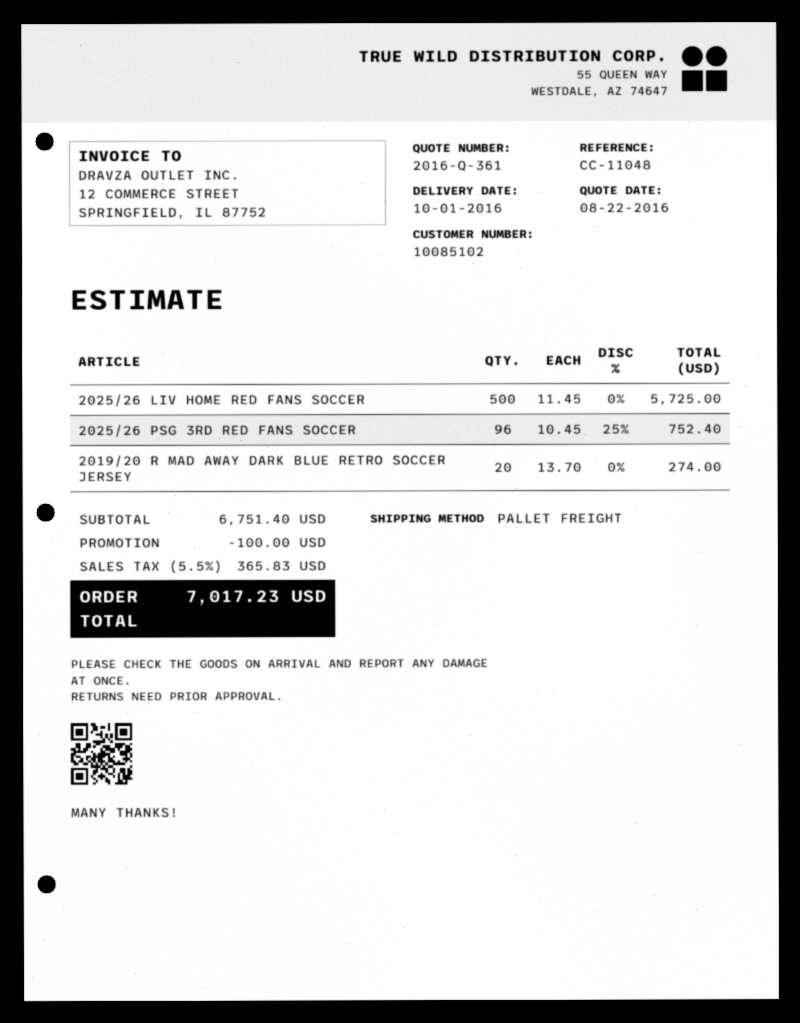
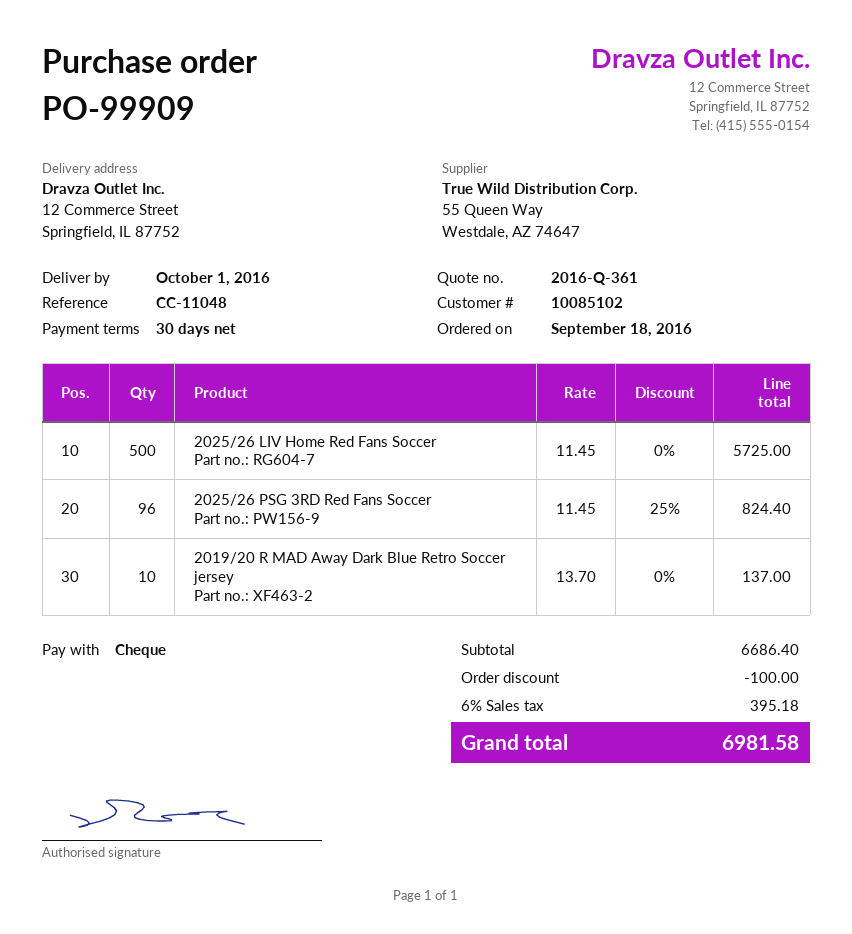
2025/26 PSG 3RD RED FANS SOCCER: 96 x 10.45 - 25% = 752.40 -> 96 x 11.45 - 25% = 824.40
2019/20 R MAD AWAY DARK BLUE RETRO SOCCER JERSEY: 20 x 13.70 = 274.00 -> 10 x 13.70 = 137.00
subtotal: 6751.40 -> 6686.40
tax: 5.5% = 365.83 -> 6% = 395.18
total: 7017.23 -> 6981.58

